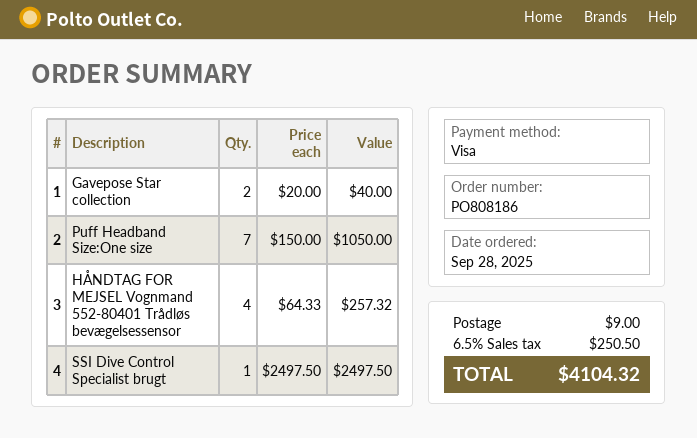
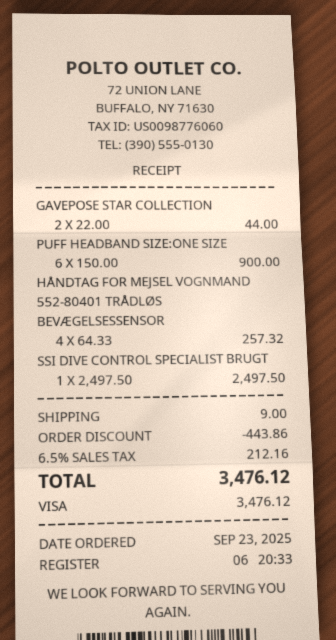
order date: 2025-09-28 -> 2025-09-23
Gavepose Star collection: 2 x 20.00 = 40.00 -> 2 x 22.00 = 44.00
Puff Headband Size:One size: 7 x 150.00 = 1050.00 -> 6 x 150.00 = 900.00
discount: none -> 443.86
tax: 6.5% = 250.50 -> 6.5% = 212.16
total: 4104.32 -> 3476.12

